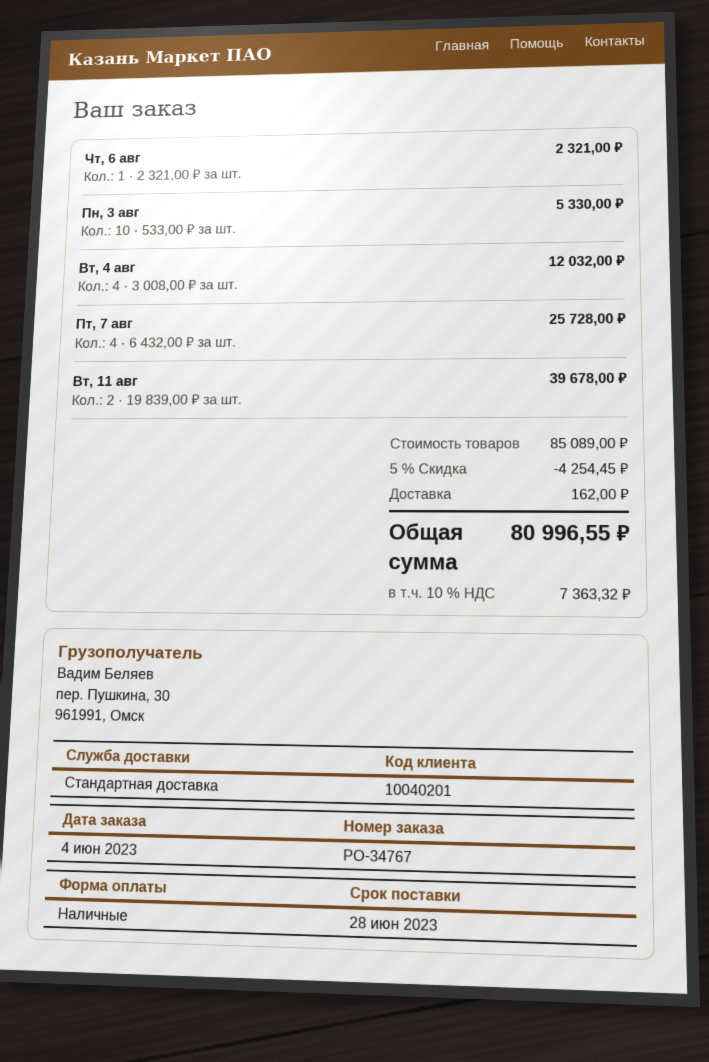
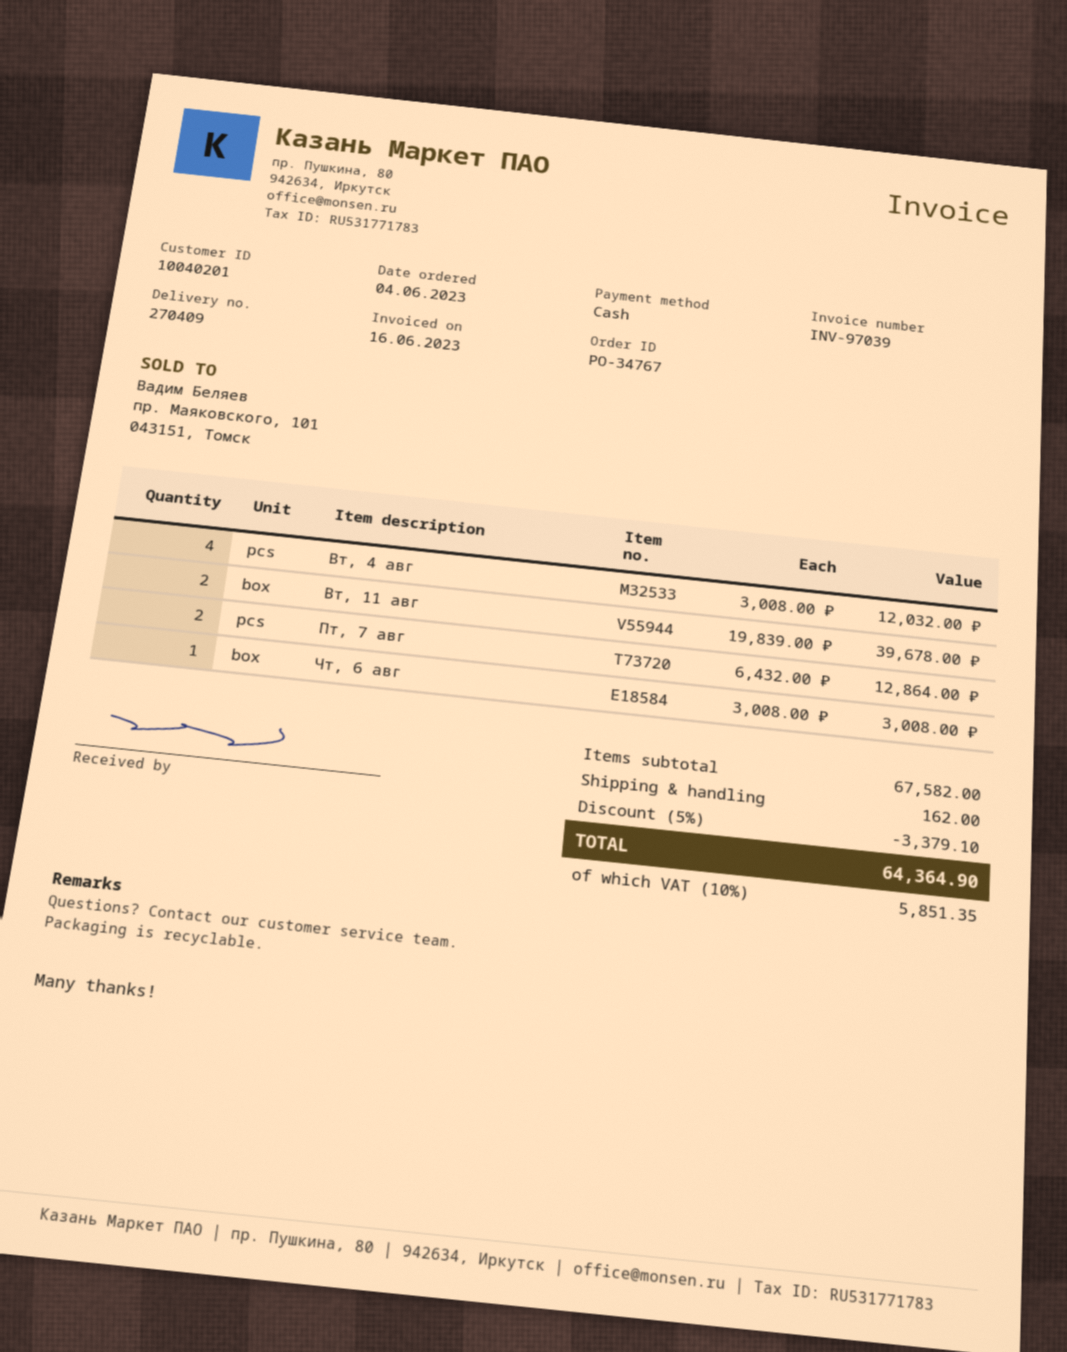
Чт, 6 авг: 1 x 2321.00 = 2321.00 -> 1 x 3008.00 = 3008.00
Пн, 3 авг: 10 x 533.00 = 5330.00 -> none
Пт, 7 авг: 4 x 6432.00 = 25728.00 -> 2 x 6432.00 = 12864.00
subtotal: 85089.00 -> 67582.00
discount: 5% = 4254.45 -> 5% = 3379.10
tax: 10% = 7363.32 -> 10% = 5851.35
total: 80996.55 -> 64364.90

